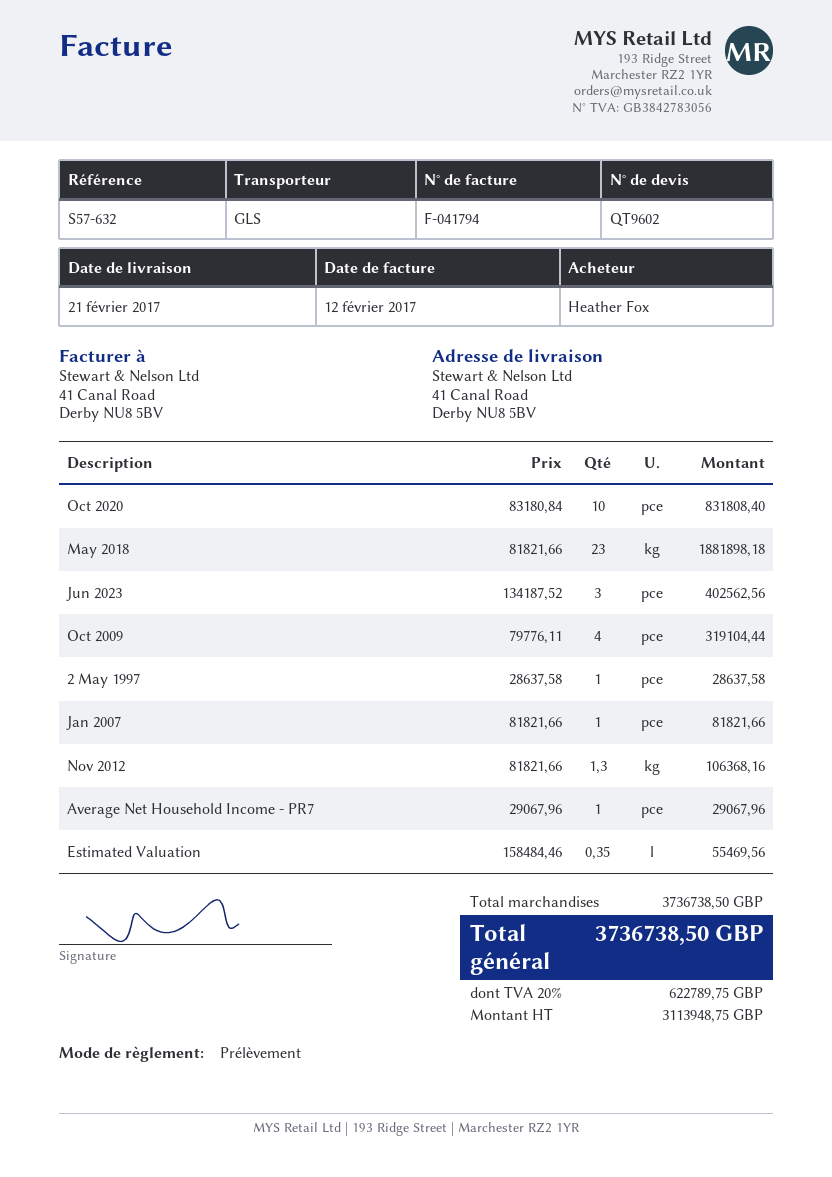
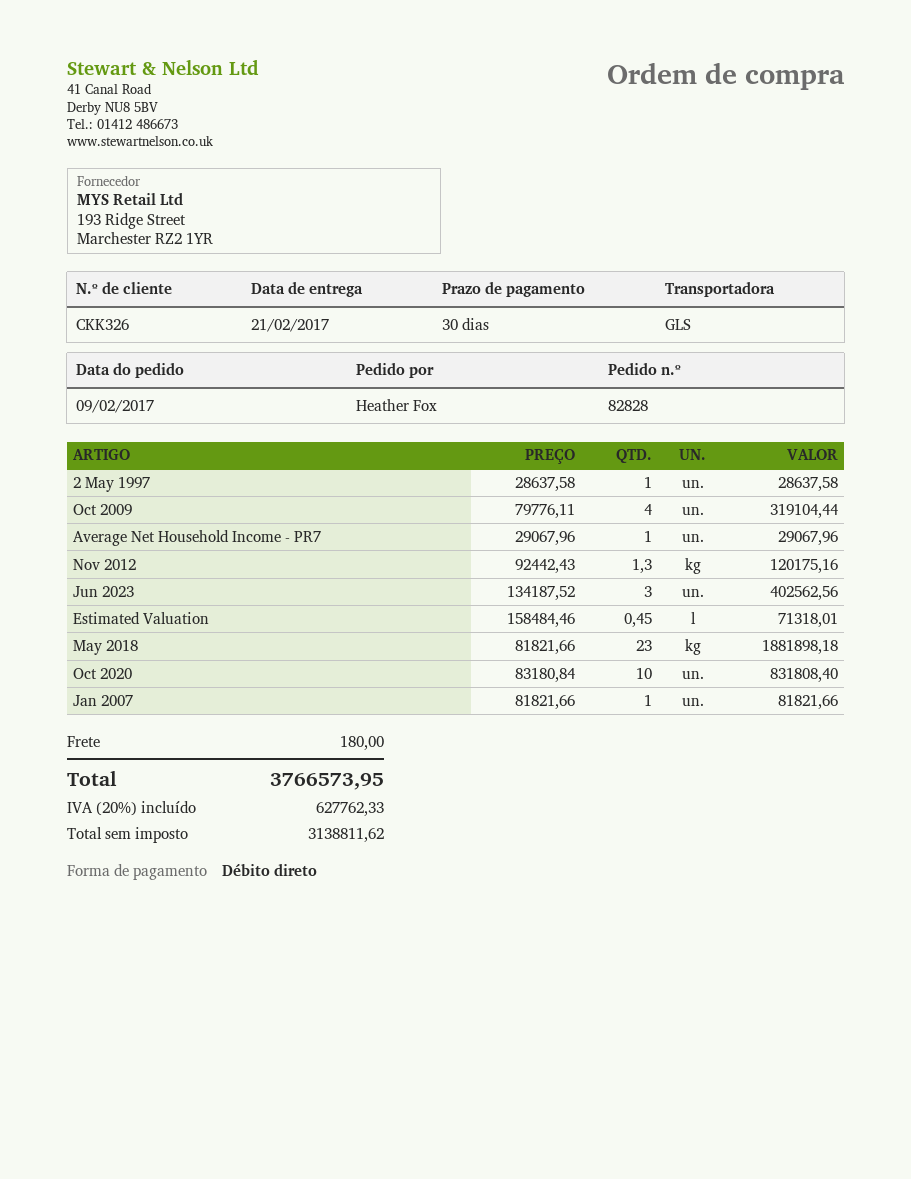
Nov 2012: 1.3 x 81821.66 = 106368.16 -> 1.3 x 92442.43 = 120175.16
Estimated Valuation: 0.35 x 158484.46 = 55469.56 -> 0.45 x 158484.46 = 71318.01
shipping: none -> 180.00
net: 3113948.75 -> 3138811.62
tax: 20% = 622789.75 -> 20% = 627762.33
total: 3736738.50 -> 3766573.95

